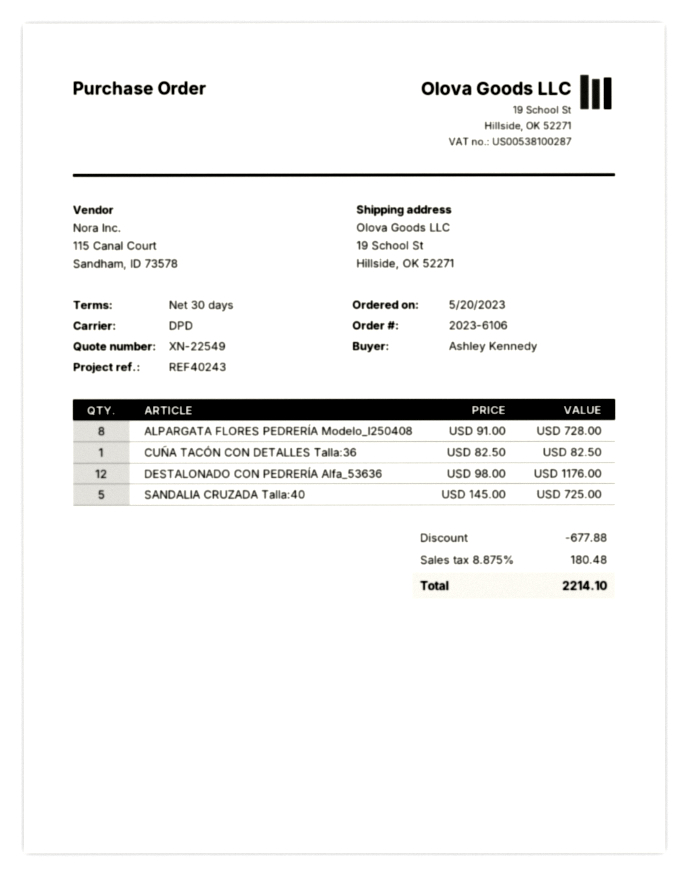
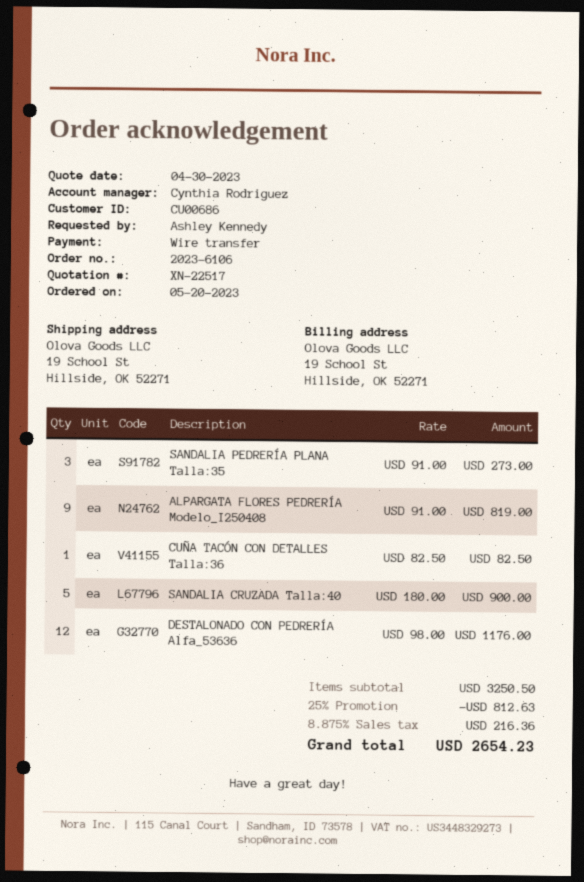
quote number: XN-22549 -> XN-22517
ALPARGATA FLORES PEDRERÍA Modelo_I250408: 8 x 91.00 = 728.00 -> 9 x 91.00 = 819.00
SANDALIA CRUZADA Talla:40: 5 x 145.00 = 725.00 -> 5 x 180.00 = 900.00
SANDALIA PEDRERÍA PLANA Talla:35: none -> 3 x 91.00 = 273.00
discount: 677.88 -> 812.63
tax: 8.875% = 180.48 -> 8.875% = 216.36
total: 2214.10 -> 2654.23

